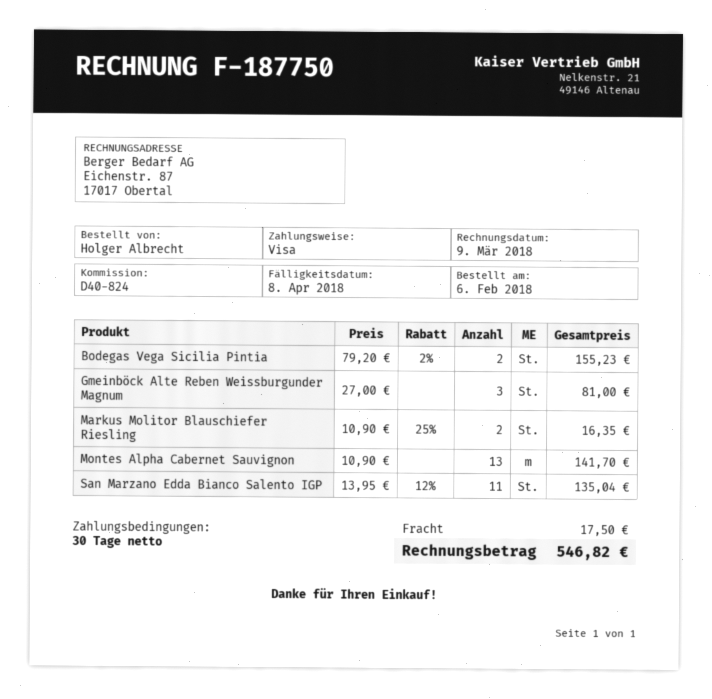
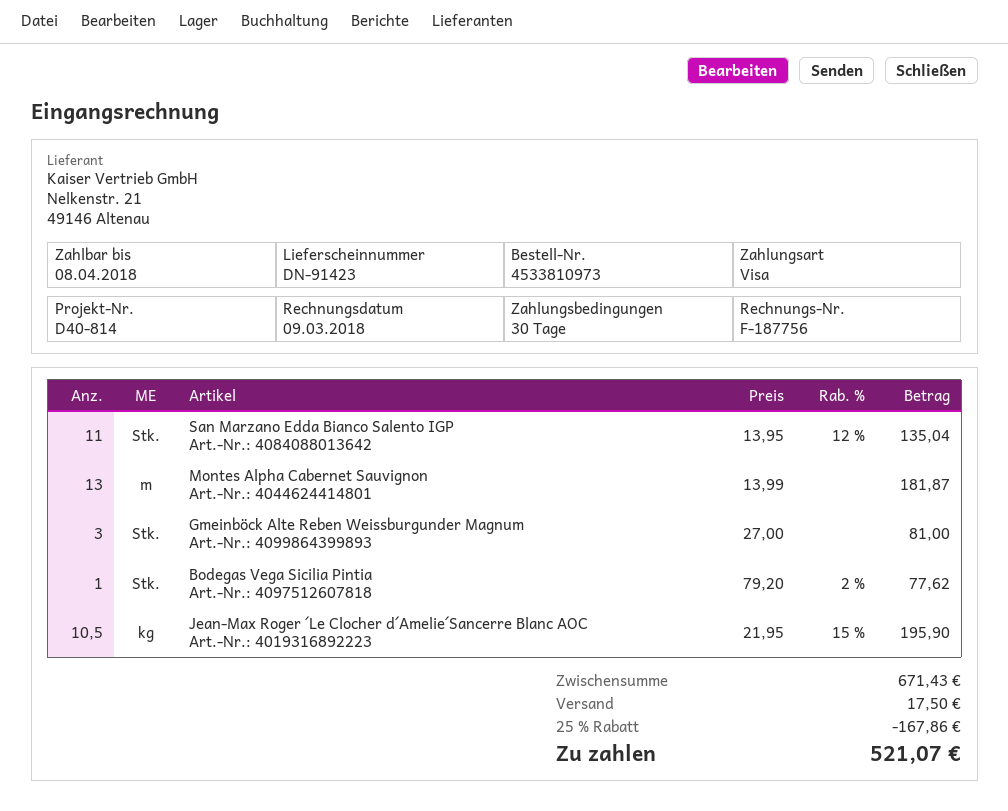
invoice number: F-187750 -> F-187756
reference: D40-824 -> D40-814
Bodegas Vega Sicilia Pintia: 2 x 79.20 - 2% = 155.23 -> 1 x 79.20 - 2% = 77.62
Markus Molitor Blauschiefer Riesling: 2 x 10.90 - 25% = 16.35 -> none
Montes Alpha Cabernet Sauvignon: 13 x 10.90 = 141.70 -> 13 x 13.99 = 181.87
Jean-Max Roger ´Le Clocher d´Amelie´Sancerre Blanc AOC: none -> 10.5 x 21.95 - 15% = 195.90
discount: none -> 25% = 167.86
total: 546.82 -> 521.07

